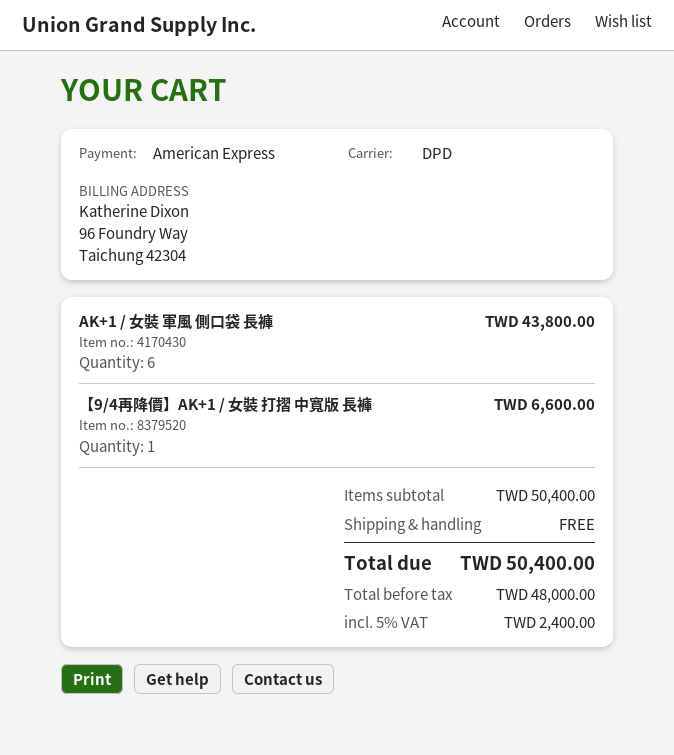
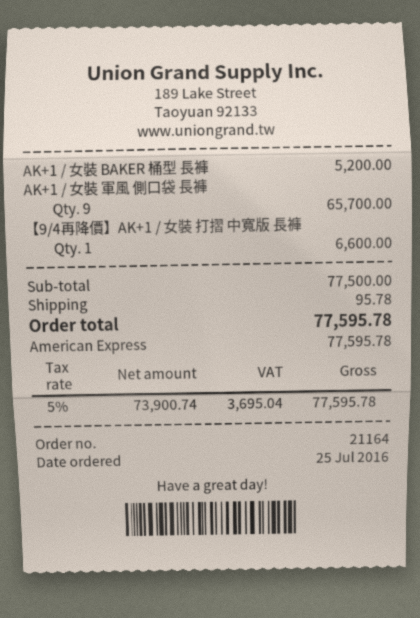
AK+1 / 女裝 軍風 側口袋 長褲: 6 for 43800.00 -> 9 for 65700.00
AK+1 / 女裝 BAKER 桶型 長褲: none -> 1 for 5200.00
subtotal: 50400.00 -> 77500.00
shipping: 0.00 -> 95.78
net: 48000.00 -> 73900.74
tax: 5% = 2400.00 -> 5% = 3695.04
total: 50400.00 -> 77595.78

